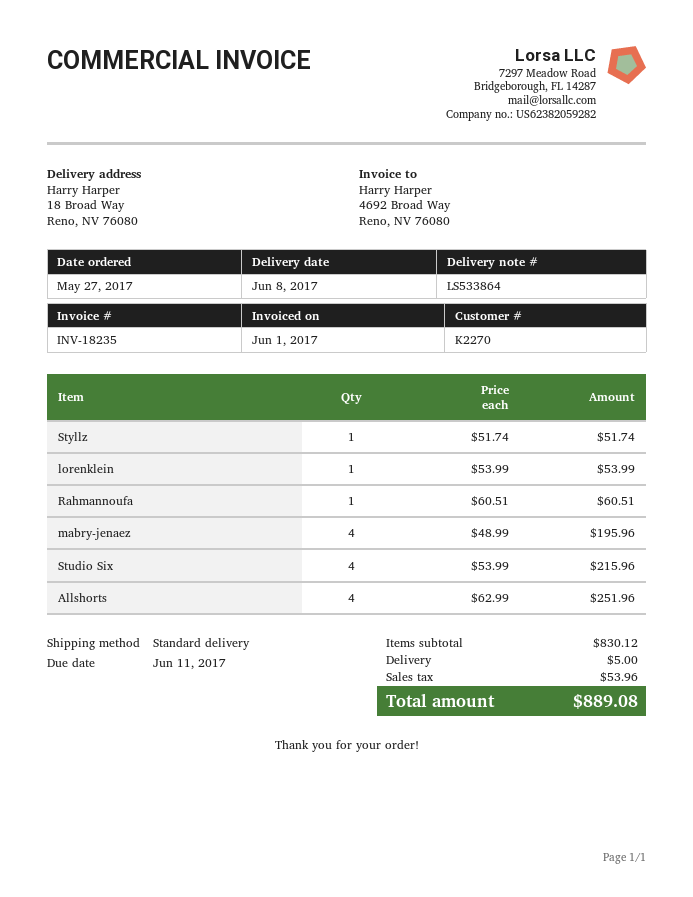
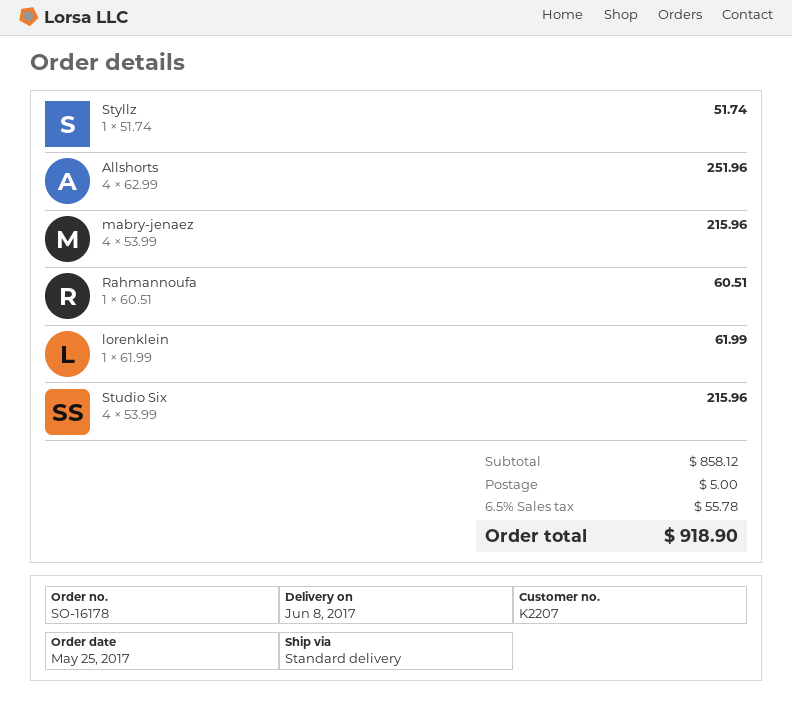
order date: 2017-05-27 -> 2017-05-25
customer number: K2270 -> K2207
lorenklein: 1 x 53.99 = 53.99 -> 1 x 61.99 = 61.99
mabry-jenaez: 4 x 48.99 = 195.96 -> 4 x 53.99 = 215.96
subtotal: 830.12 -> 858.12
tax: 53.96 -> 55.78
total: 889.08 -> 918.90

